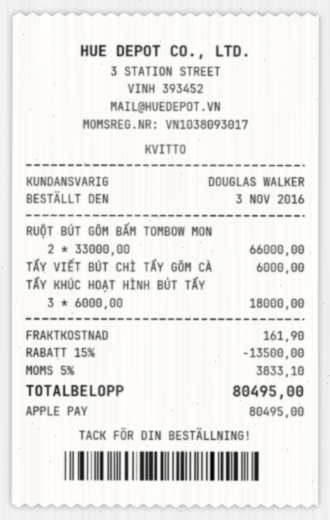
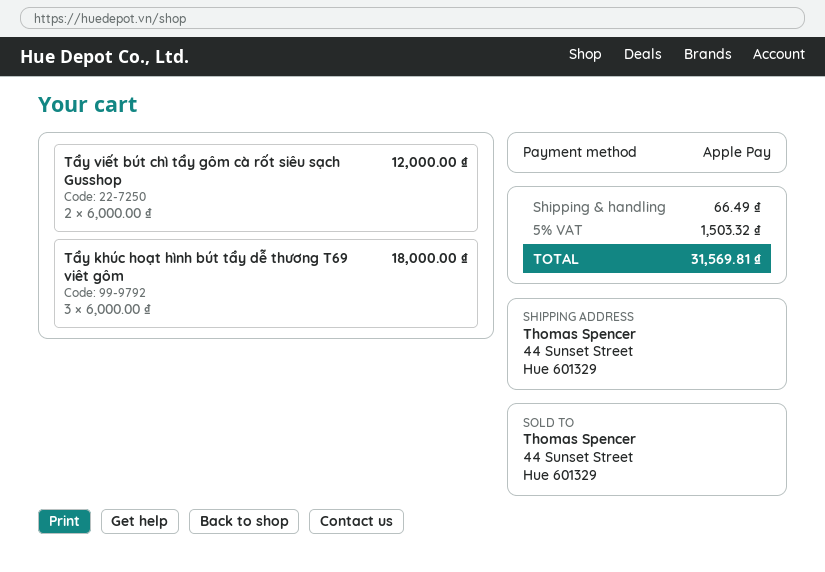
RUỘT BÚT GÔM BẤM TOMBOW MON: 2 x 33000.00 = 66000.00 -> none
TẨY VIẾT BÚT CHÌ TẨY GÔM CÀ: 1 x 6000.00 = 6000.00 -> 2 x 6000.00 = 12000.00
discount: 15% = 13500.00 -> none
shipping: 161.90 -> 66.49
tax: 5% = 3833.10 -> 5% = 1503.32
total: 80495.00 -> 31569.81

